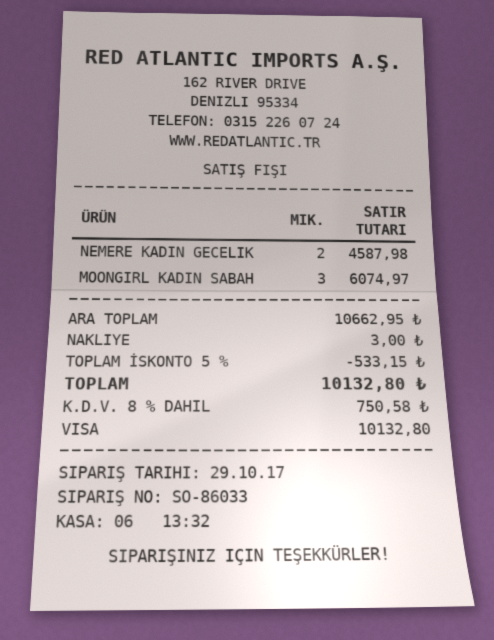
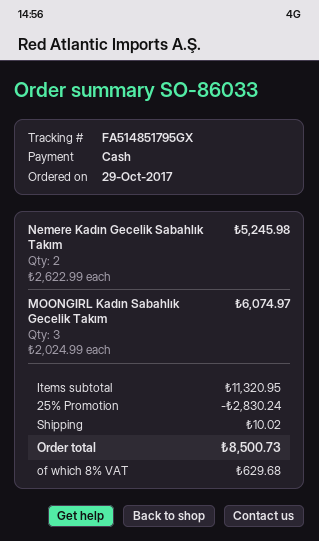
payment method: Visa -> cash
NEMERE KADIN GECELIK: 2 for 4587.98 -> 2 for 5245.98
subtotal: 10662.95 -> 11320.95
discount: 5% = 533.15 -> 25% = 2830.24
shipping: 3.00 -> 10.02
tax: 8% = 750.58 -> 8% = 629.68
total: 10132.80 -> 8500.73

